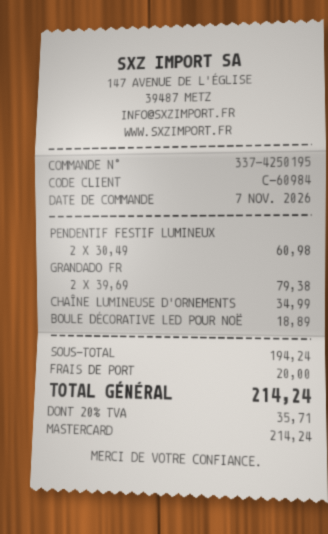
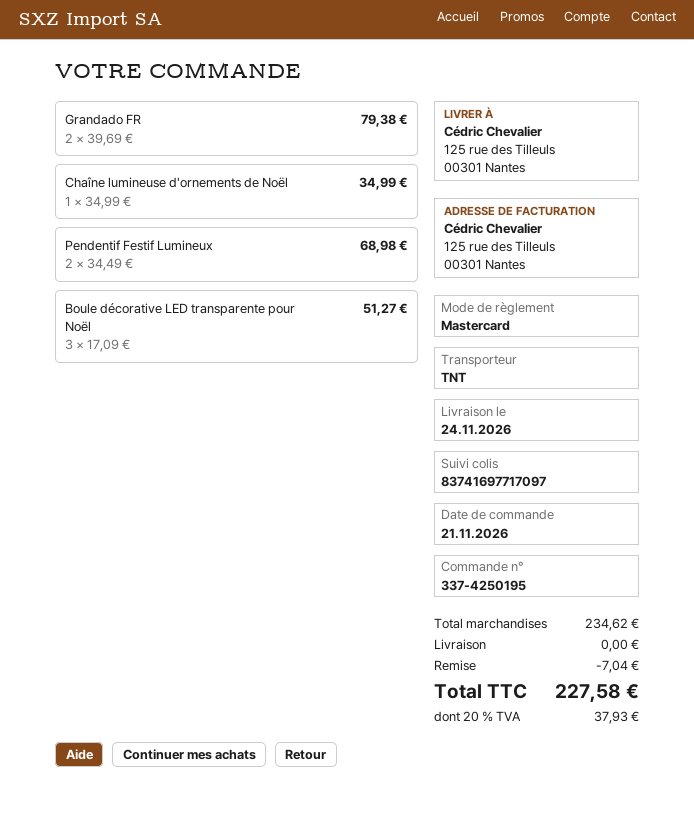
order date: 2026-11-07 -> 2026-11-21
PENDENTIF FESTIF LUMINEUX: 2 x 30.49 = 60.98 -> 2 x 34.49 = 68.98
BOULE DÉCORATIVE LED POUR NOË: 1 x 18.89 = 18.89 -> none
Boule décorative LED transparente pour Noël: none -> 3 x 17.09 = 51.27
subtotal: 194.24 -> 234.62
discount: none -> 7.04
shipping: 20.00 -> 0.00
tax: 20% = 35.71 -> 20% = 37.93
total: 214.24 -> 227.58

